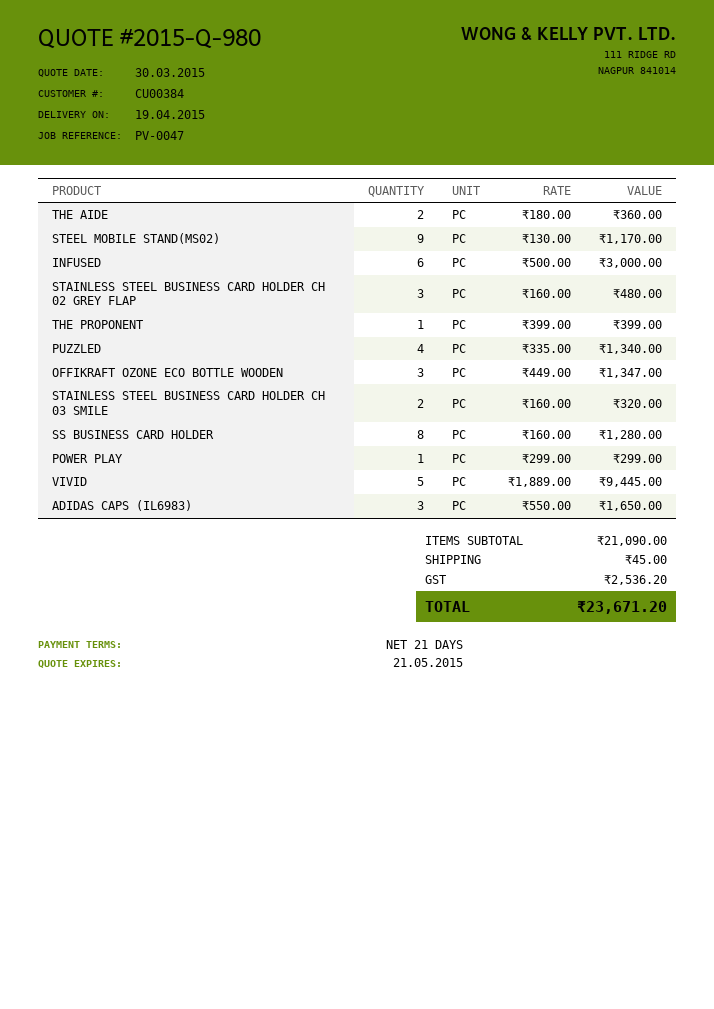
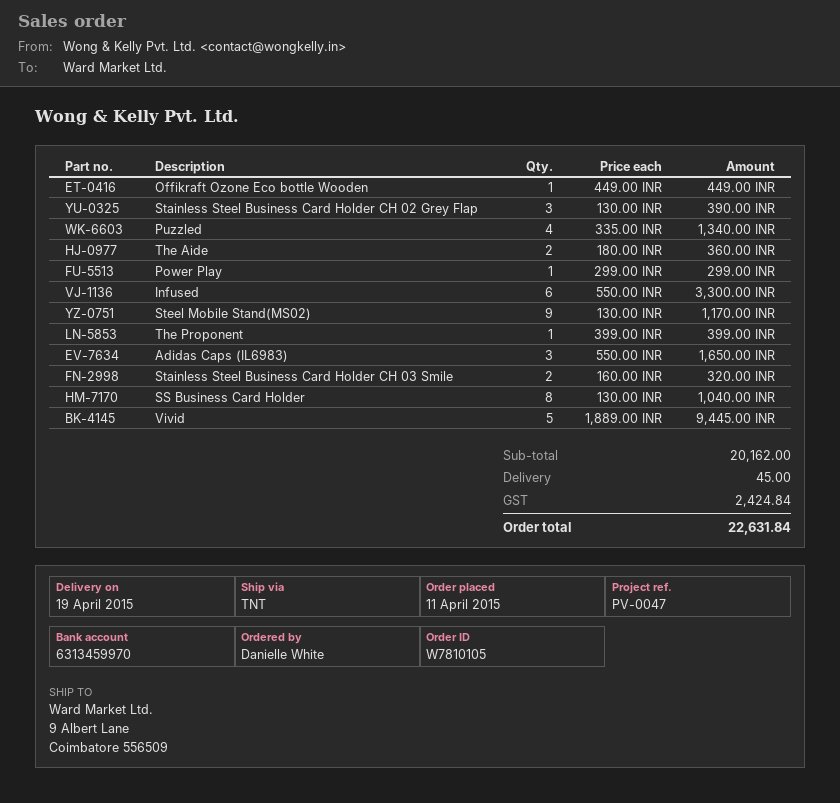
INFUSED: 6 x 500.00 = 3000.00 -> 6 x 550.00 = 3300.00
STAINLESS STEEL BUSINESS CARD HOLDER CH 02 GREY FLAP: 3 x 160.00 = 480.00 -> 3 x 130.00 = 390.00
OFFIKRAFT OZONE ECO BOTTLE WOODEN: 3 x 449.00 = 1347.00 -> 1 x 449.00 = 449.00
SS BUSINESS CARD HOLDER: 8 x 160.00 = 1280.00 -> 8 x 130.00 = 1040.00
subtotal: 21090.00 -> 20162.00
tax: 2536.20 -> 2424.84
total: 23671.20 -> 22631.84

